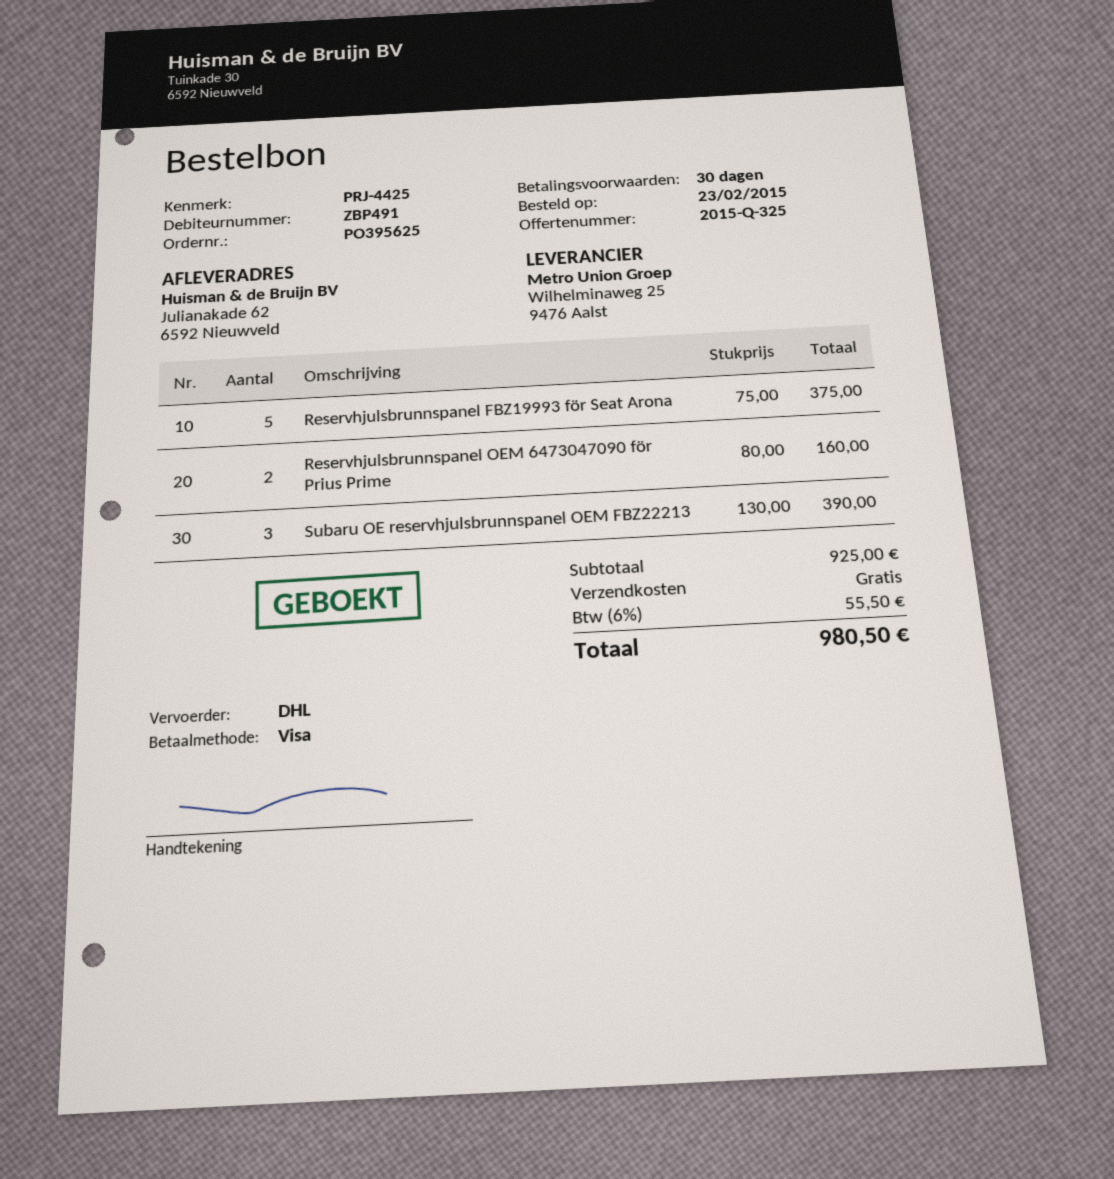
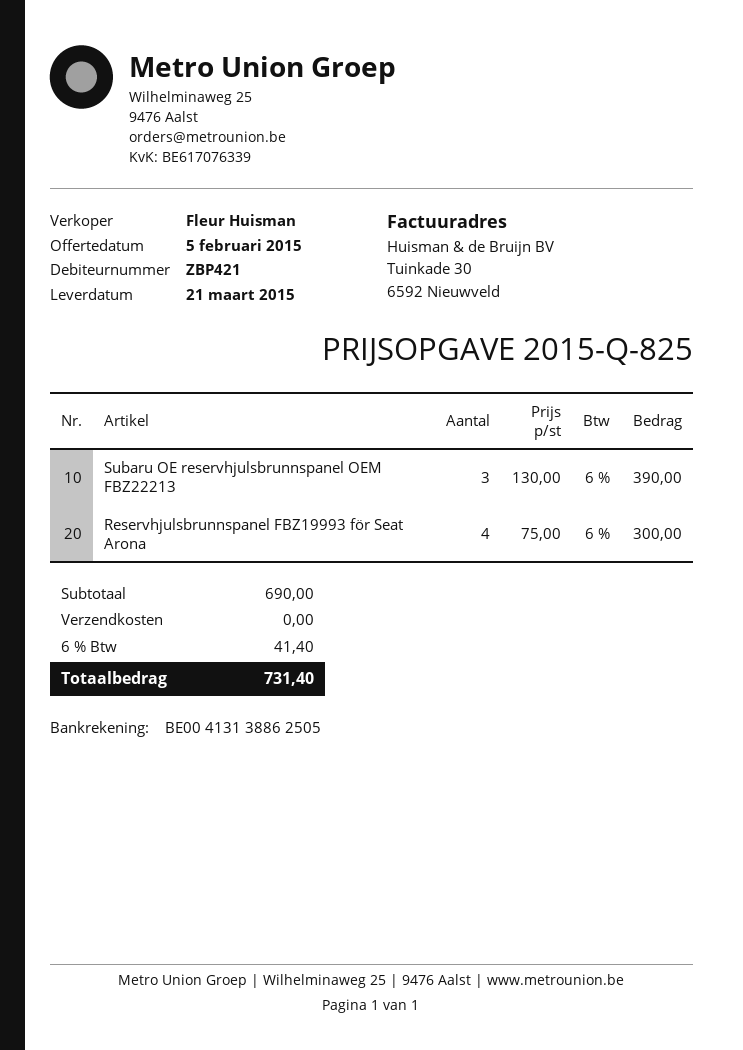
quote number: 2015-Q-325 -> 2015-Q-825
customer number: ZBP491 -> ZBP421
Reservhjulsbrunnspanel FBZ19993 för Seat Arona: 5 x 75.00 = 375.00 -> 4 x 75.00 = 300.00
Reservhjulsbrunnspanel OEM 6473047090 för Prius Prime: 2 x 80.00 = 160.00 -> none
subtotal: 925.00 -> 690.00
tax: 6% = 55.50 -> 6% = 41.40
total: 980.50 -> 731.40

